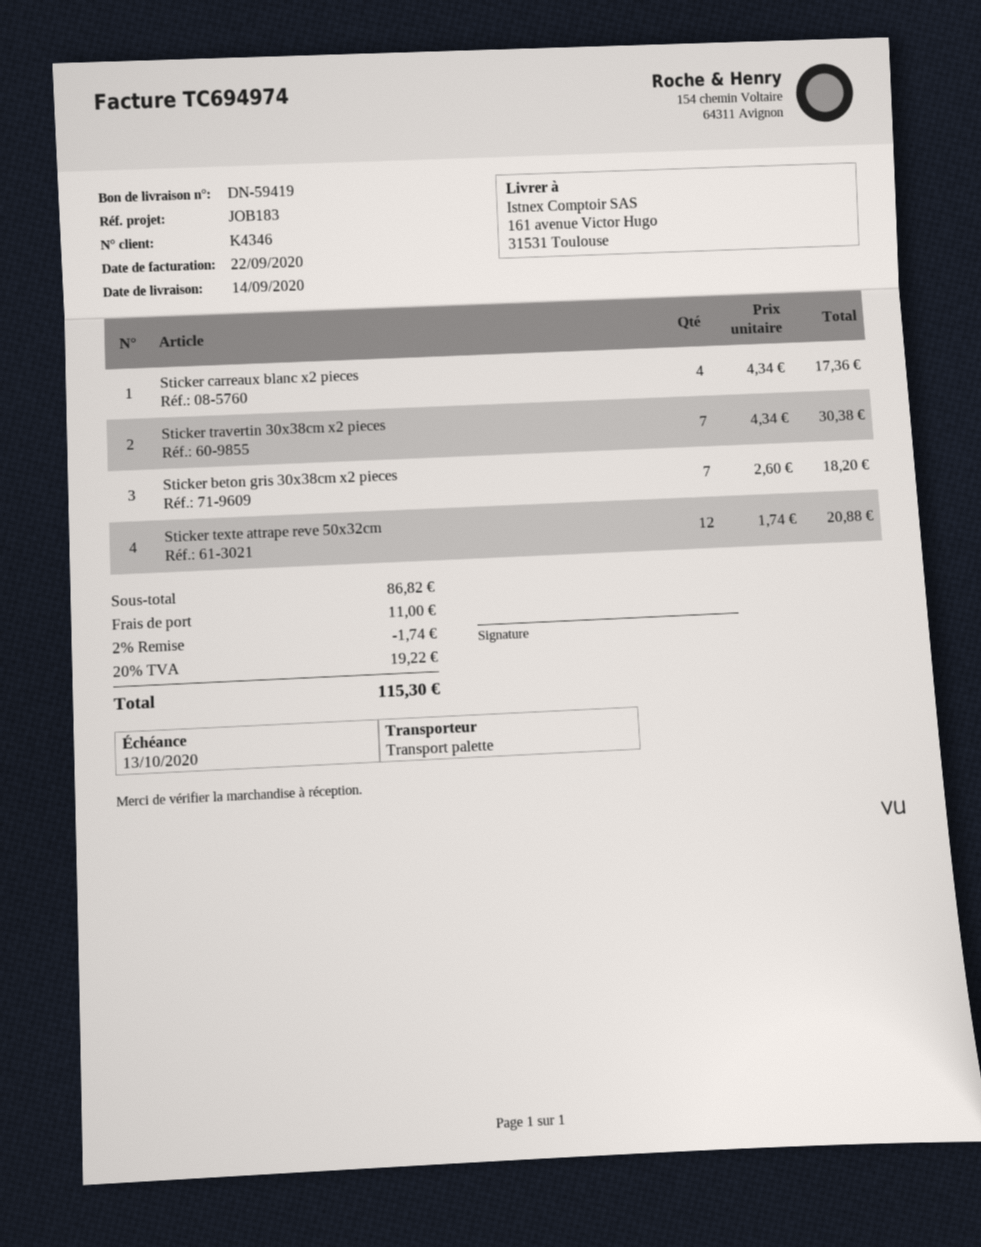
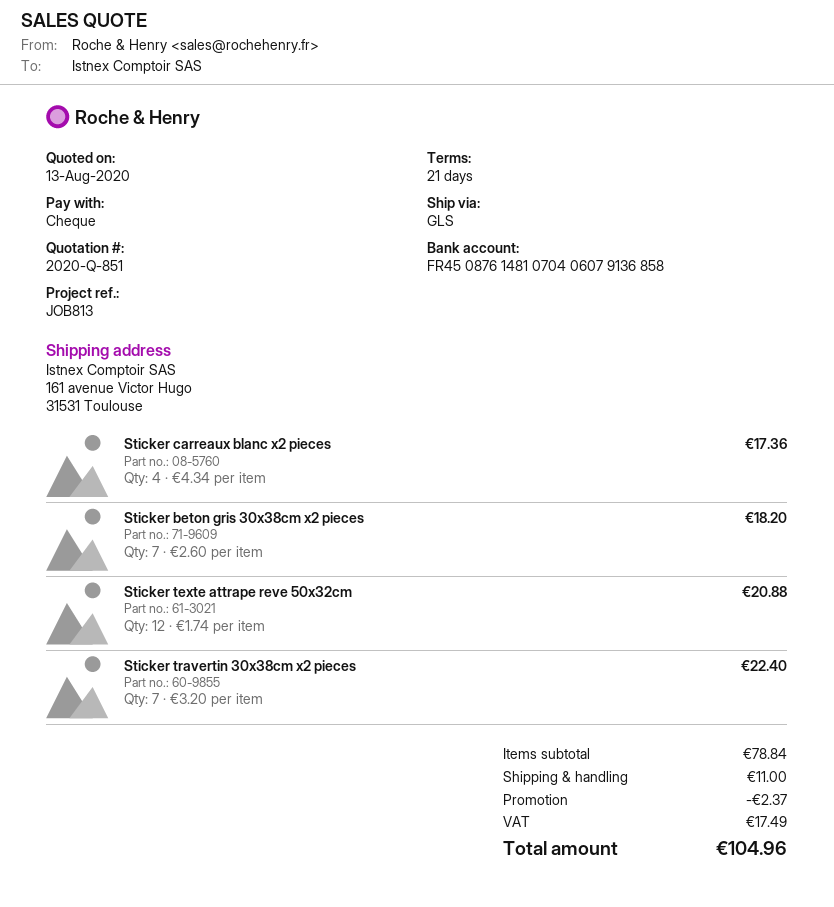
reference: JOB183 -> JOB813
shipping method: pallet freight -> GLS
Sticker travertin 30x38cm x2 pieces: 7 x 4.34 = 30.38 -> 7 x 3.20 = 22.40
subtotal: 86.82 -> 78.84
discount: 1.74 -> 2.37
tax: 19.22 -> 17.49
total: 115.30 -> 104.96

